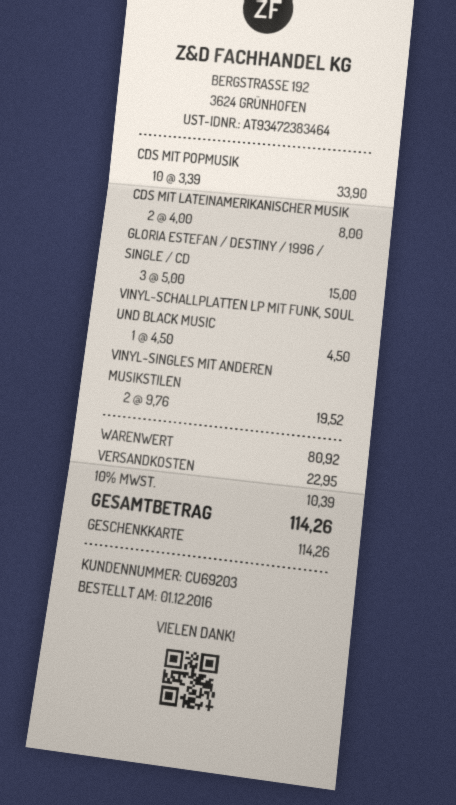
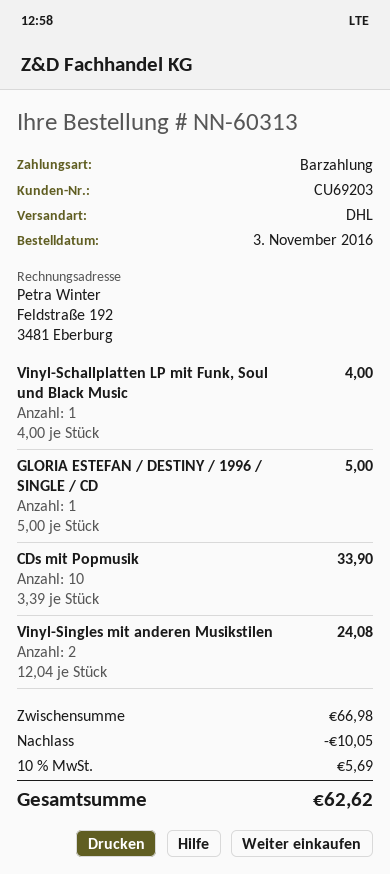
order date: 2016-12-01 -> 2016-11-03
payment method: gift card -> cash
CDS MIT LATEINAMERIKANISCHER MUSIK: 2 x 4.00 = 8.00 -> none
GLORIA ESTEFAN / DESTINY / 1996 / SINGLE / CD: 3 x 5.00 = 15.00 -> 1 x 5.00 = 5.00
VINYL-SCHALLPLATTEN LP MIT FUNK, SOUL UND BLACK MUSIC: 1 x 4.50 = 4.50 -> 1 x 4.00 = 4.00
VINYL-SINGLES MIT ANDEREN MUSIKSTILEN: 2 x 9.76 = 19.52 -> 2 x 12.04 = 24.08
subtotal: 80.92 -> 66.98
discount: none -> 10.05
shipping: 22.95 -> none
tax: 10% = 10.39 -> 10% = 5.69
total: 114.26 -> 62.62

